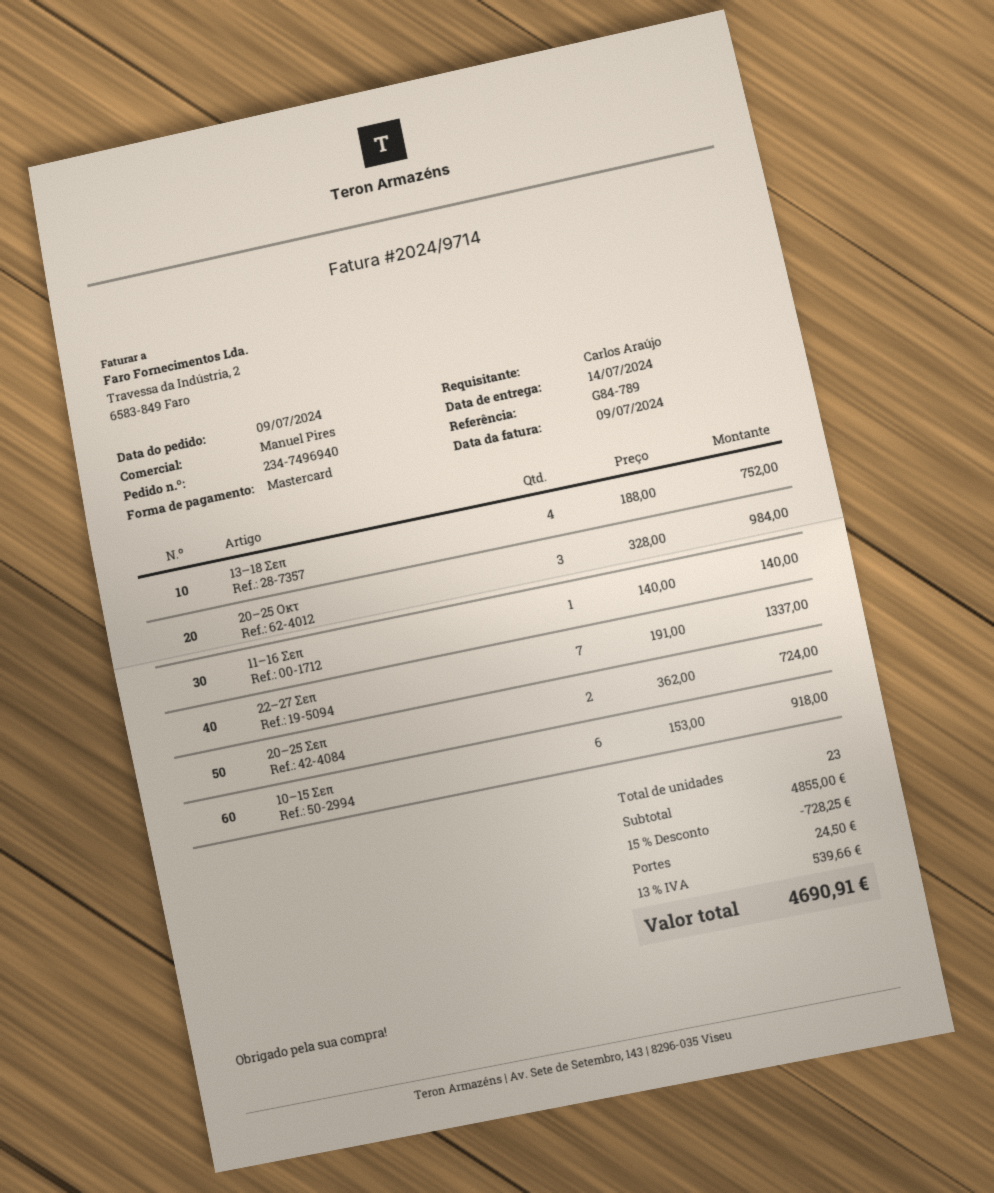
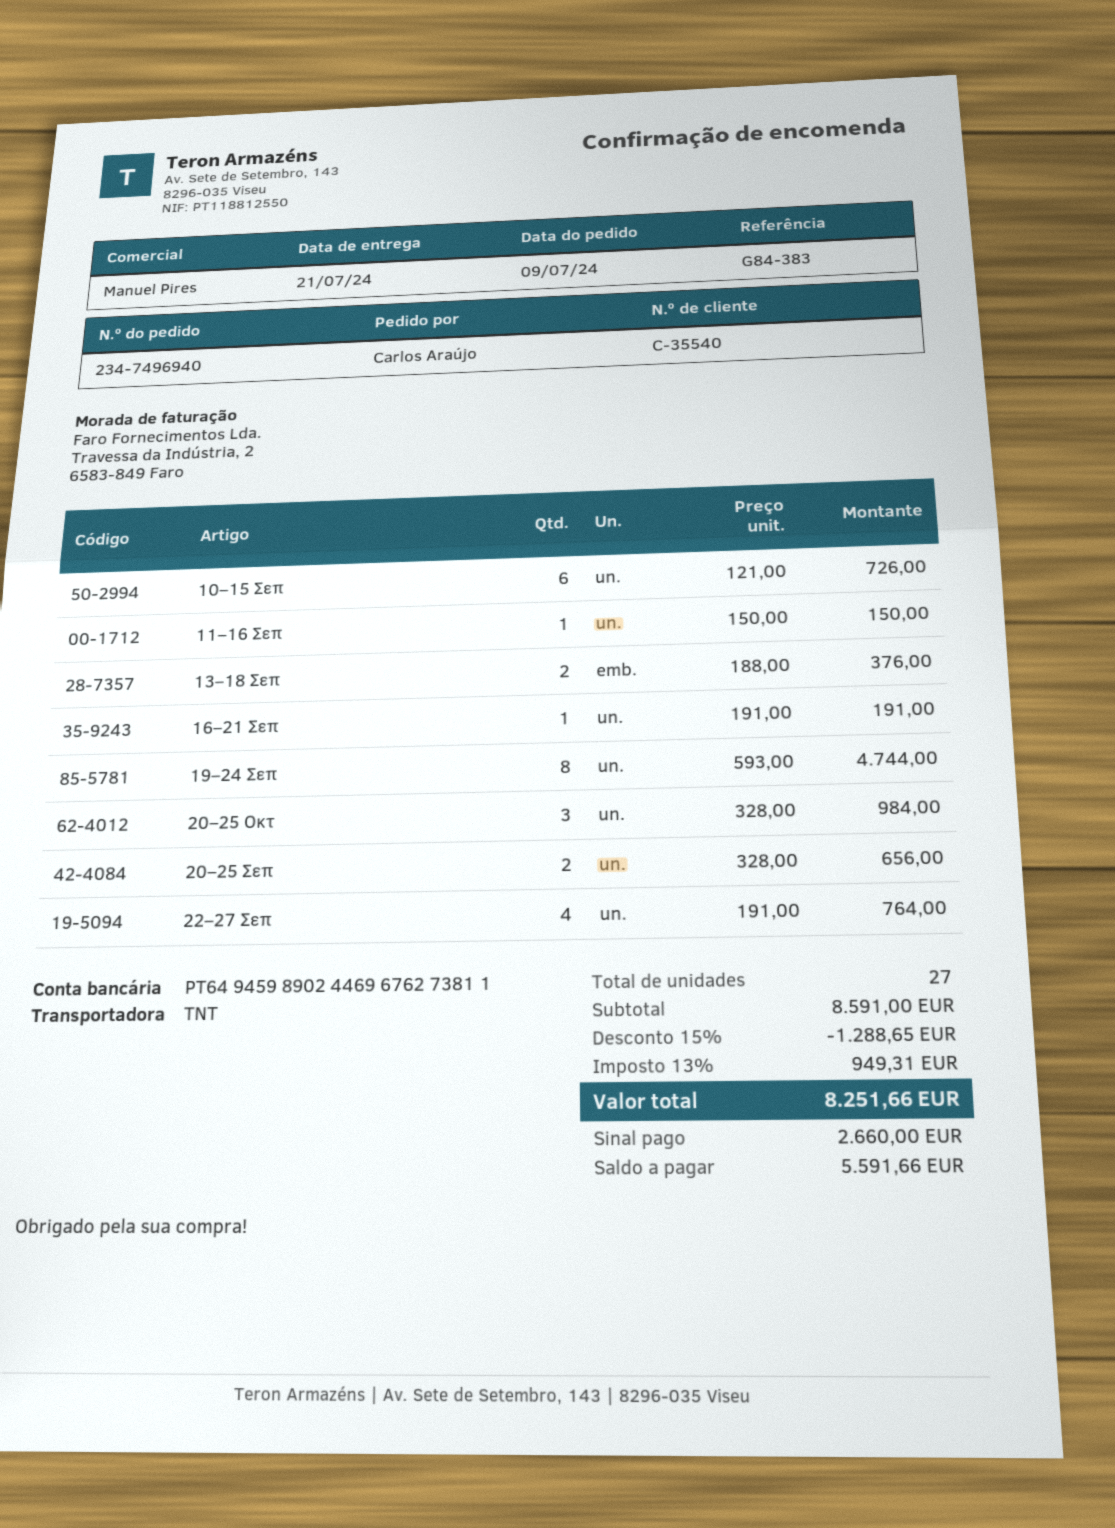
delivery date: 2024-07-14 -> 2024-07-21
reference: G84-789 -> G84-383
13–18 Σεπ: 4 x 188.00 = 752.00 -> 2 x 188.00 = 376.00
11–16 Σεπ: 1 x 140.00 = 140.00 -> 1 x 150.00 = 150.00
22–27 Σεπ: 7 x 191.00 = 1337.00 -> 4 x 191.00 = 764.00
20–25 Σεπ: 2 x 362.00 = 724.00 -> 2 x 328.00 = 656.00
10–15 Σεπ: 6 x 153.00 = 918.00 -> 6 x 121.00 = 726.00
16–21 Σεπ: none -> 1 x 191.00 = 191.00
19–24 Σεπ: none -> 8 x 593.00 = 4744.00
total quantity: 23 -> 27
subtotal: 4855.00 -> 8591.00
discount: 15% = 728.25 -> 15% = 1288.65
shipping: 24.50 -> none
tax: 13% = 539.66 -> 13% = 949.31
total: 4690.91 -> 8251.66

